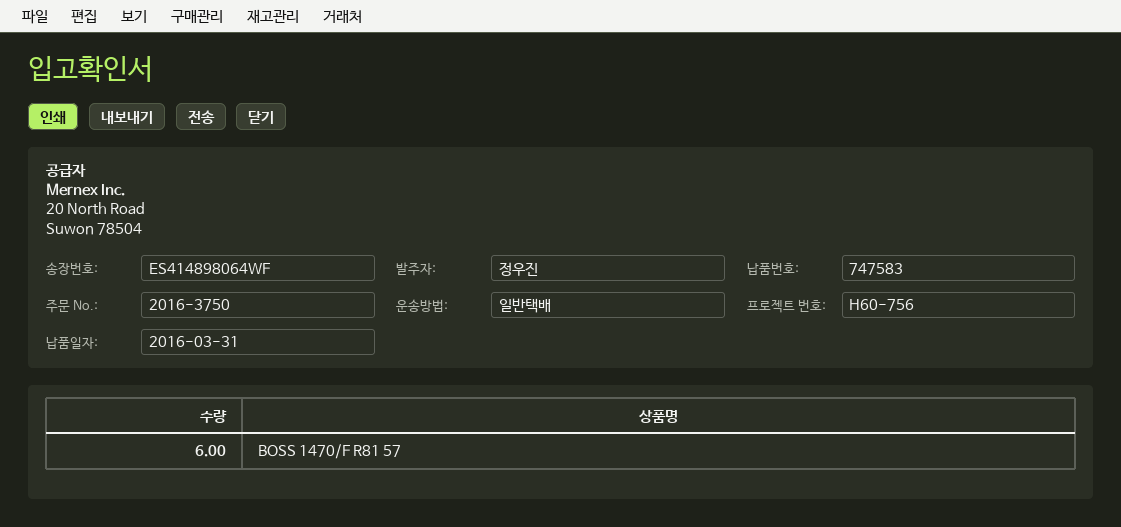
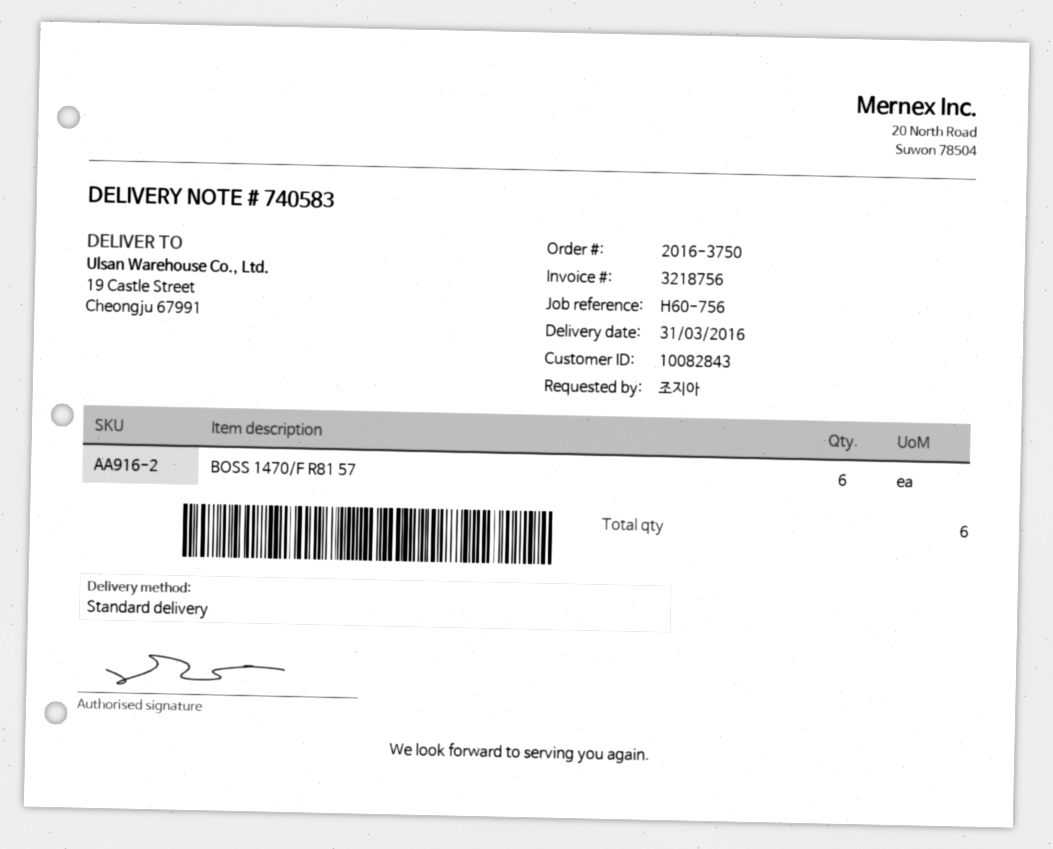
delivery note number: 747583 -> 740583
ordered by: 정우진 -> 조지아

